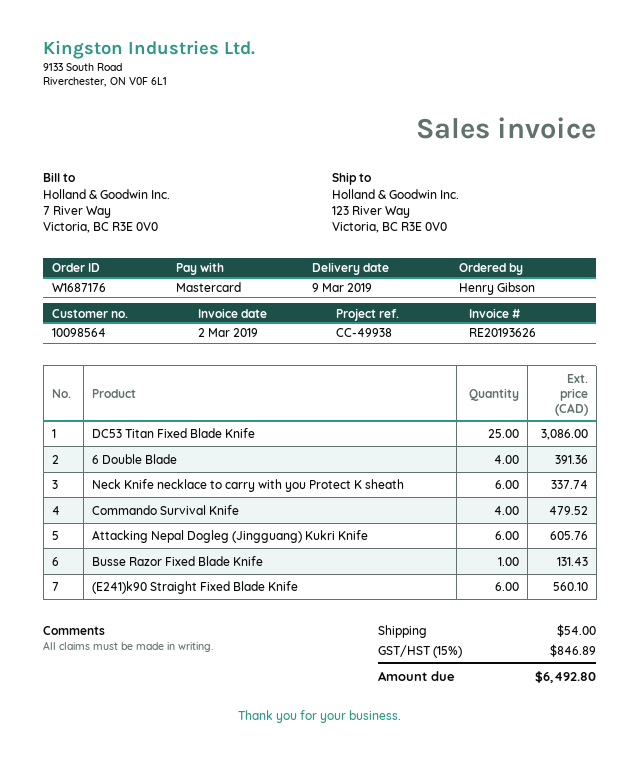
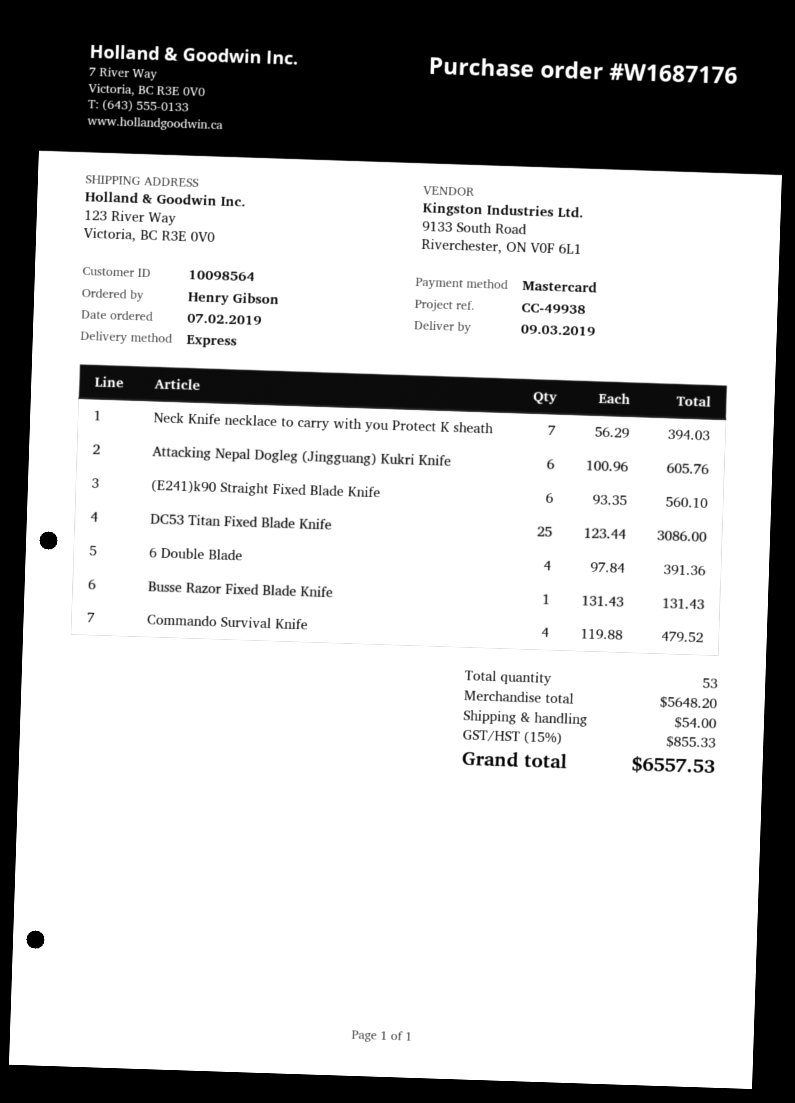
Neck Knife necklace to carry with you Protect K sheath: 6 for 337.74 -> 7 for 394.03
tax: 15% = 846.89 -> 15% = 855.33
total: 6492.80 -> 6557.53

